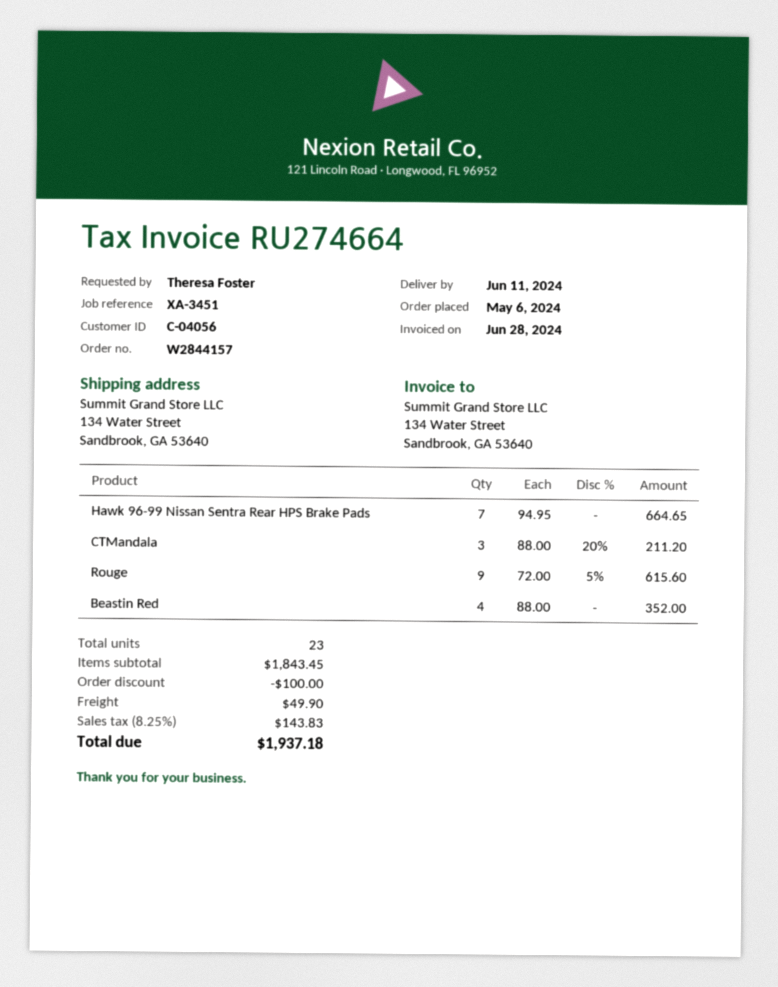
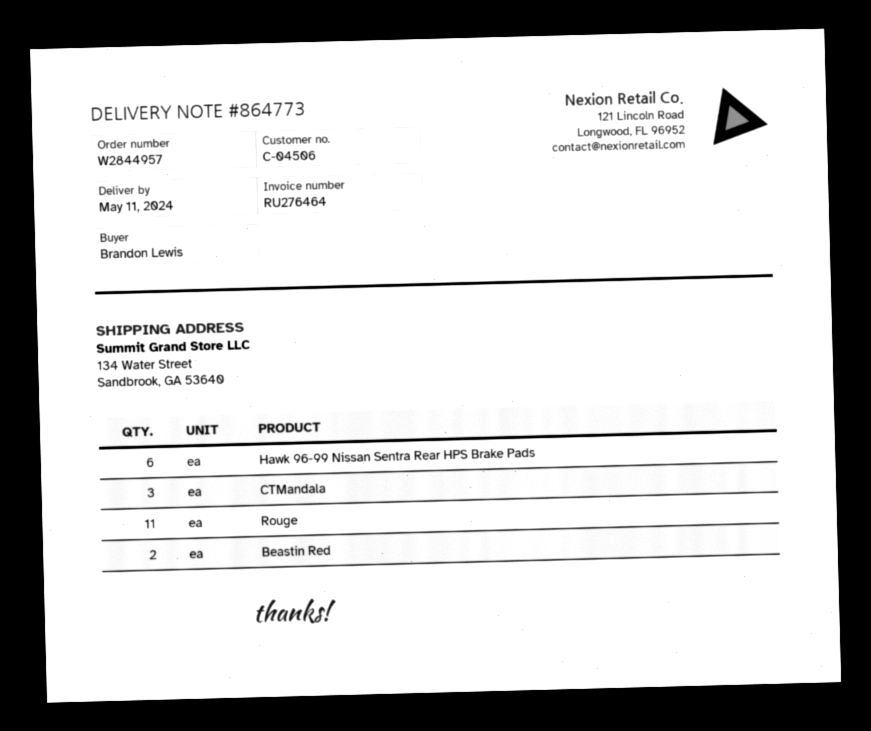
order number: W2844157 -> W2844957
delivery date: 2024-06-11 -> 2024-05-11
invoice number: RU274664 -> RU276464
customer number: C-04056 -> C-04506
ordered by: Theresa Foster -> Brandon Lewis
Hawk 96-99 Nissan Sentra Rear HPS Brake Pads: 7 -> 6
Rouge: 9 -> 11
Beastin Red: 4 -> 2

